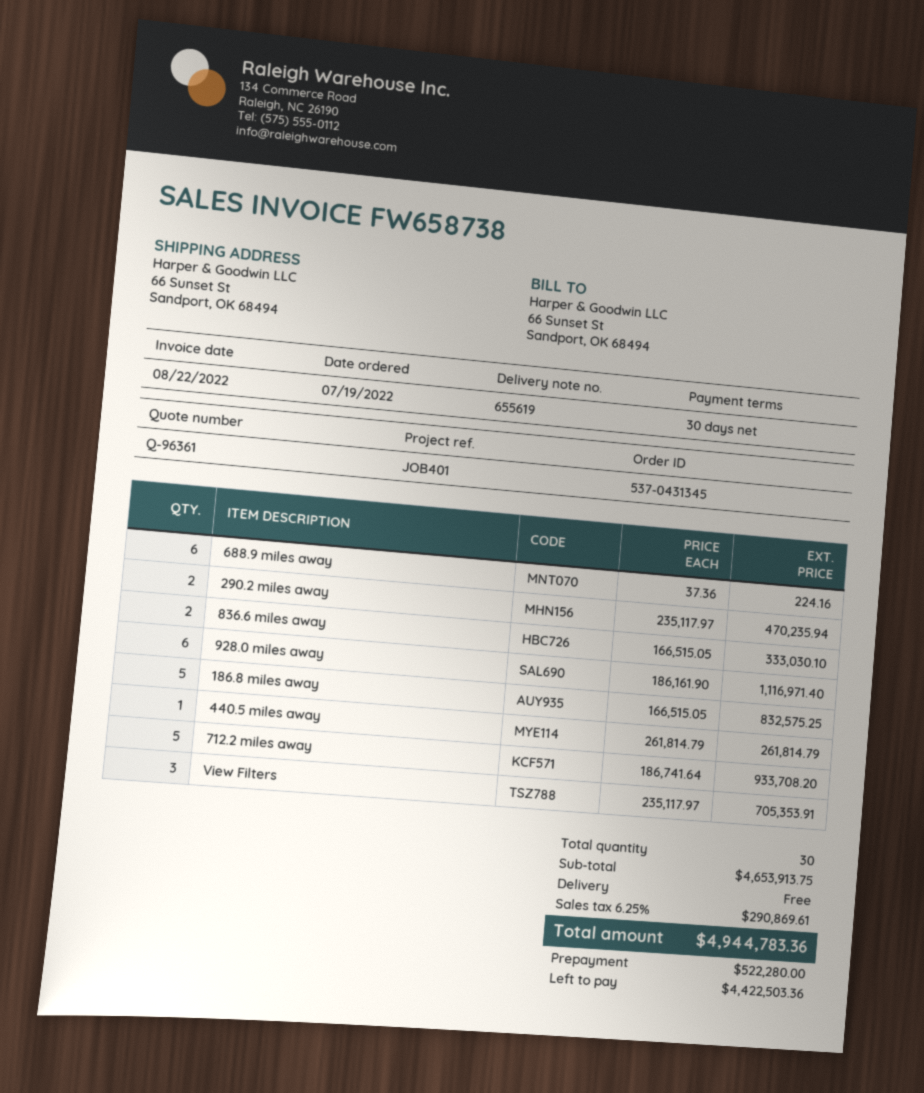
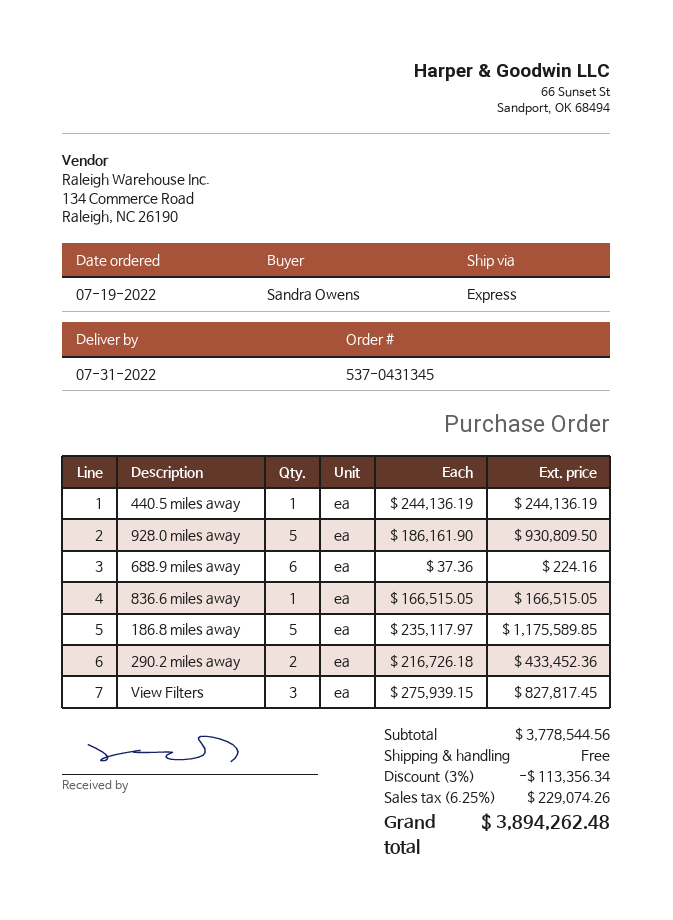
290.2 miles away: 2 x 235117.97 = 470235.94 -> 2 x 216726.18 = 433452.36
836.6 miles away: 2 x 166515.05 = 333030.10 -> 1 x 166515.05 = 166515.05
928.0 miles away: 6 x 186161.90 = 1116971.40 -> 5 x 186161.90 = 930809.50
186.8 miles away: 5 x 166515.05 = 832575.25 -> 5 x 235117.97 = 1175589.85
440.5 miles away: 1 x 261814.79 = 261814.79 -> 1 x 244136.19 = 244136.19
712.2 miles away: 5 x 186741.64 = 933708.20 -> none
View Filters: 3 x 235117.97 = 705353.91 -> 3 x 275939.15 = 827817.45
subtotal: 4653913.75 -> 3778544.56
discount: none -> 3% = 113356.34
tax: 6.25% = 290869.61 -> 6.25% = 229074.26
total: 4944783.36 -> 3894262.48

